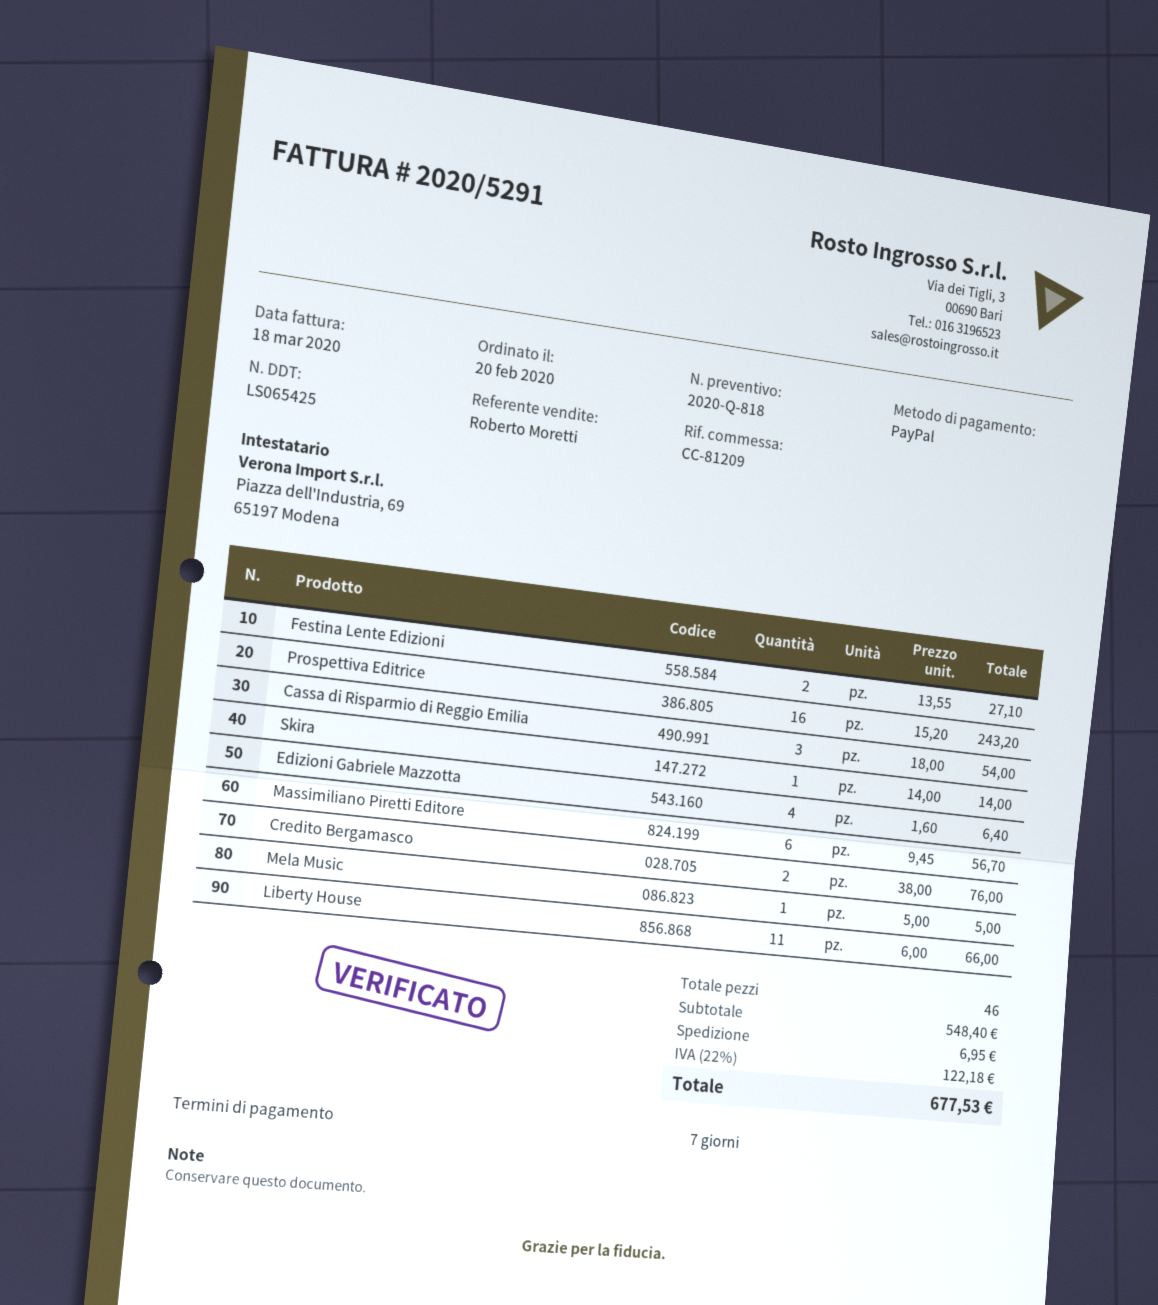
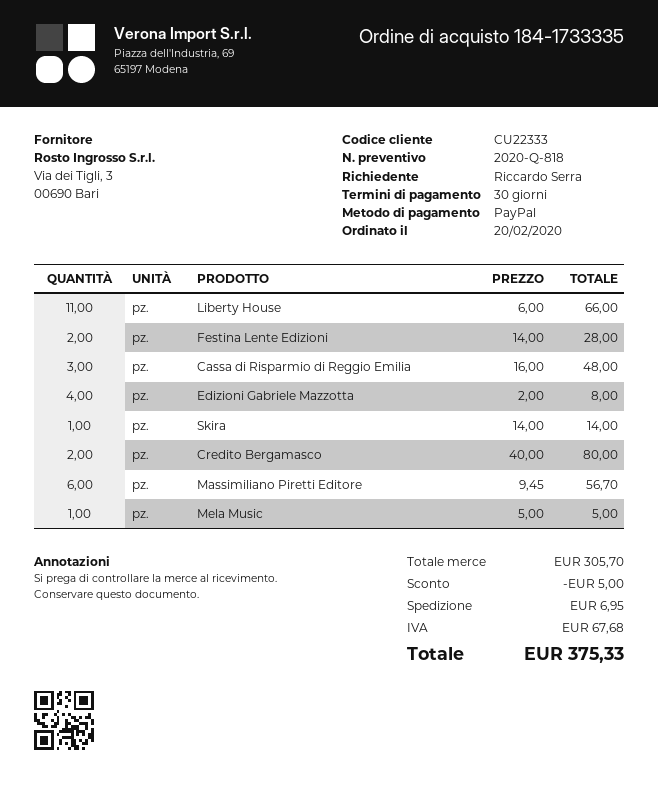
payment terms: 7 days -> 30 days
Festina Lente Edizioni: 2 x 13.55 = 27.10 -> 2 x 14.00 = 28.00
Prospettiva Editrice: 16 x 15.20 = 243.20 -> none
Cassa di Risparmio di Reggio Emilia: 3 x 18.00 = 54.00 -> 3 x 16.00 = 48.00
Edizioni Gabriele Mazzotta: 4 x 1.60 = 6.40 -> 4 x 2.00 = 8.00
Credito Bergamasco: 2 x 38.00 = 76.00 -> 2 x 40.00 = 80.00
subtotal: 548.40 -> 305.70
discount: none -> 5.00
tax: 122.18 -> 67.68
total: 677.53 -> 375.33

